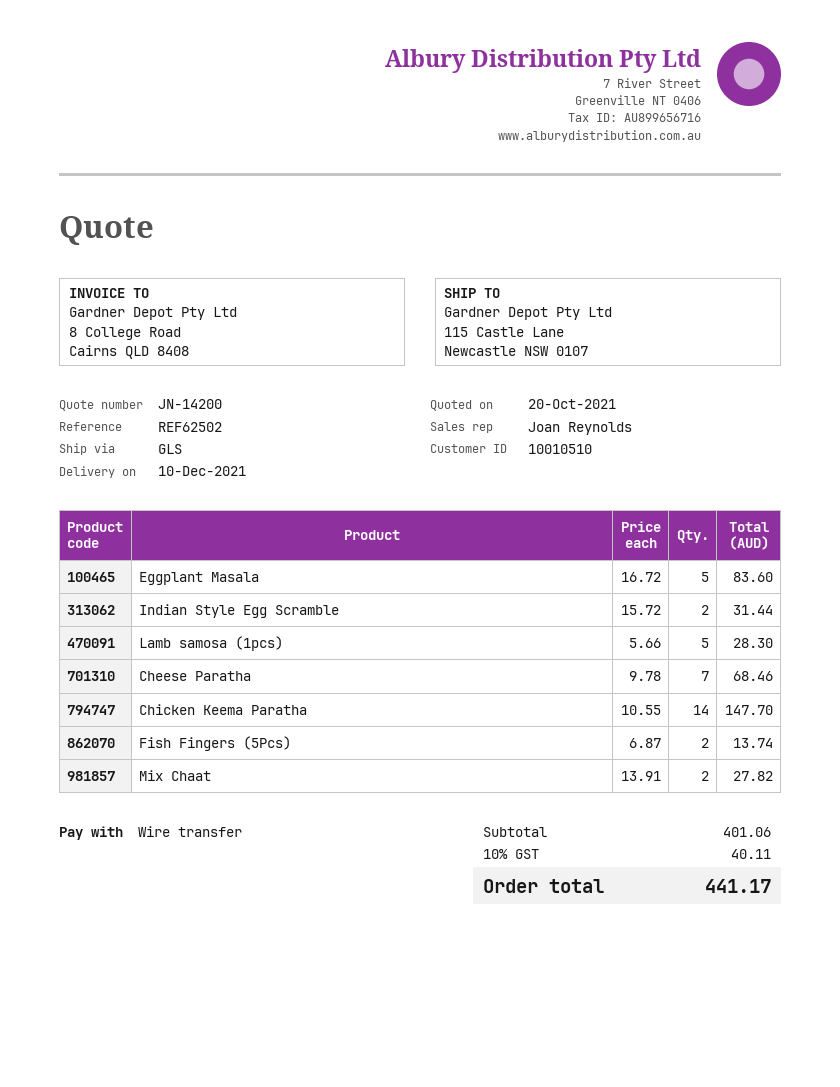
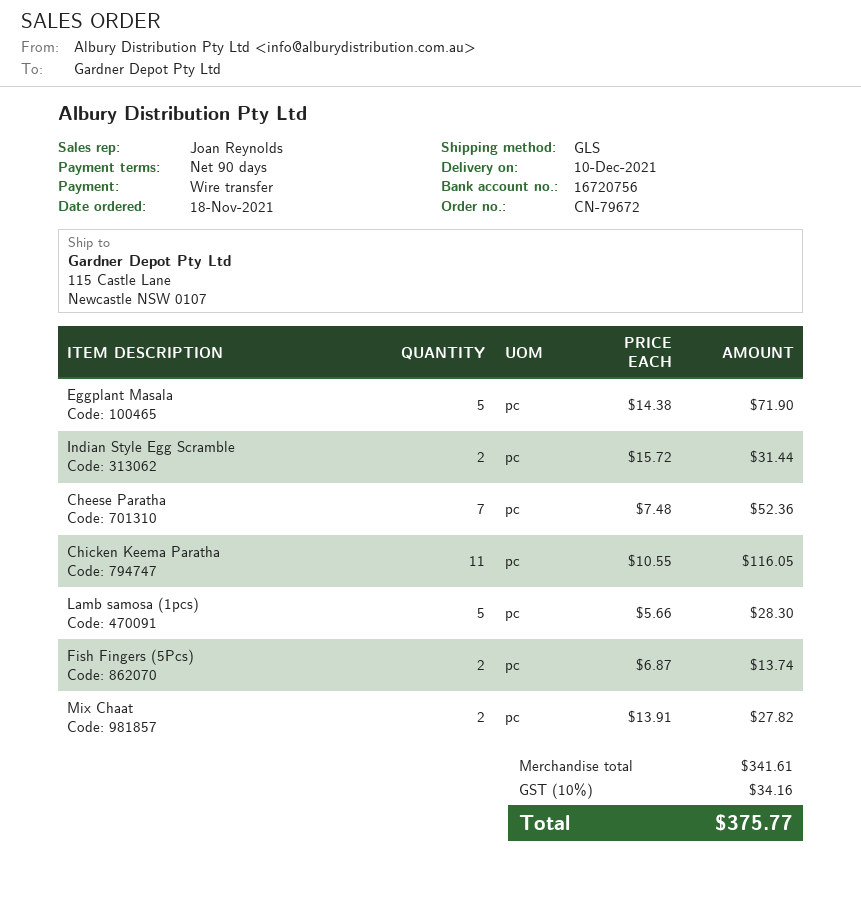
Eggplant Masala: 5 x 16.72 = 83.60 -> 5 x 14.38 = 71.90
Cheese Paratha: 7 x 9.78 = 68.46 -> 7 x 7.48 = 52.36
Chicken Keema Paratha: 14 x 10.55 = 147.70 -> 11 x 10.55 = 116.05
subtotal: 401.06 -> 341.61
tax: 10% = 40.11 -> 10% = 34.16
total: 441.17 -> 375.77

